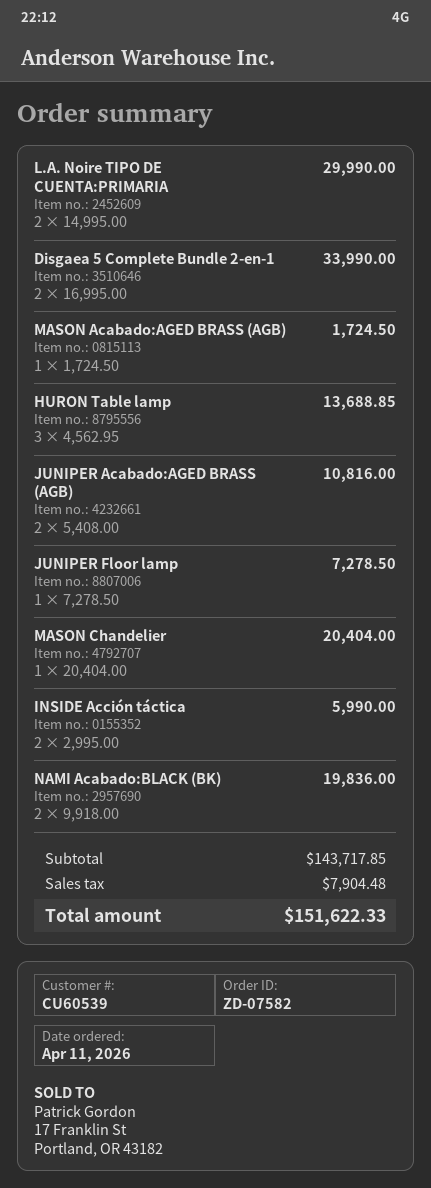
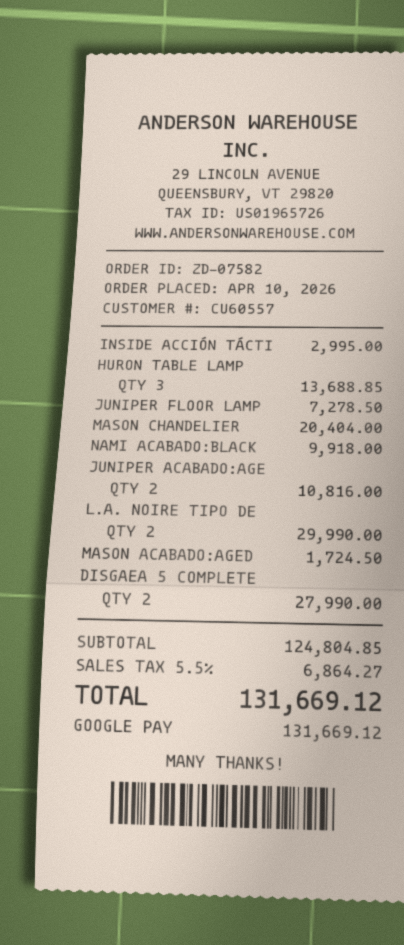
order date: 2026-04-11 -> 2026-04-10
customer number: CU60539 -> CU60557
Disgaea 5 Complete Bundle 2-en-1: 2 for 33990.00 -> 2 for 27990.00
INSIDE Acción táctica: 2 for 5990.00 -> 1 for 2995.00
NAMI Acabado:BLACK (BK): 2 for 19836.00 -> 1 for 9918.00
subtotal: 143717.85 -> 124804.85
tax: 7904.48 -> 6864.27
total: 151622.33 -> 131669.12

